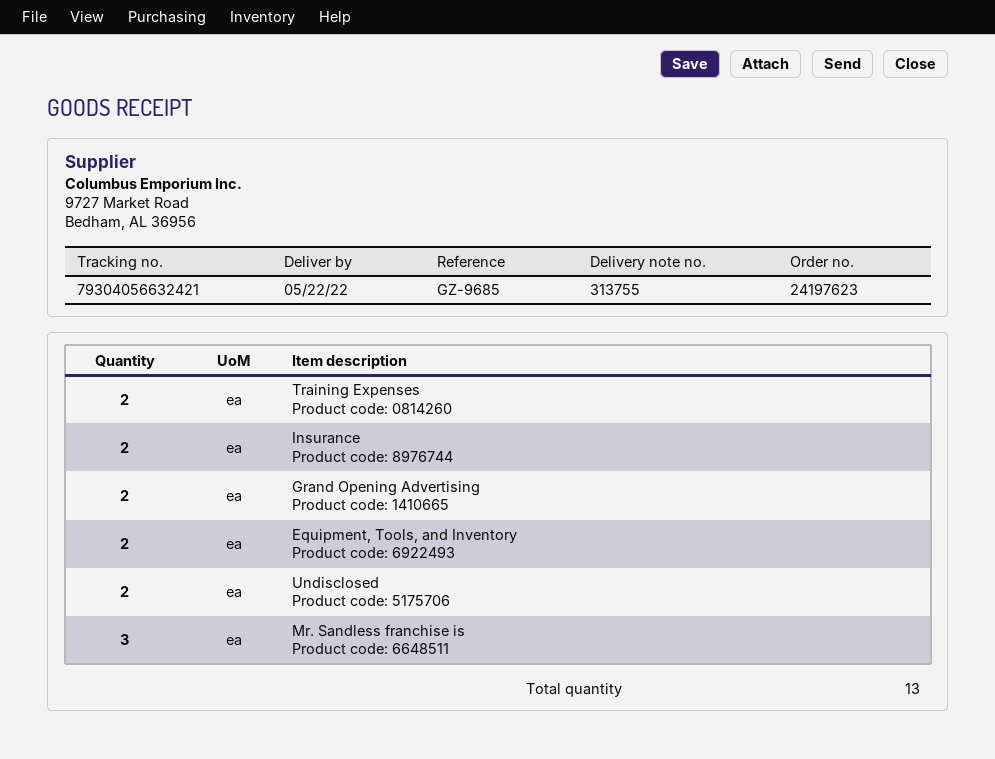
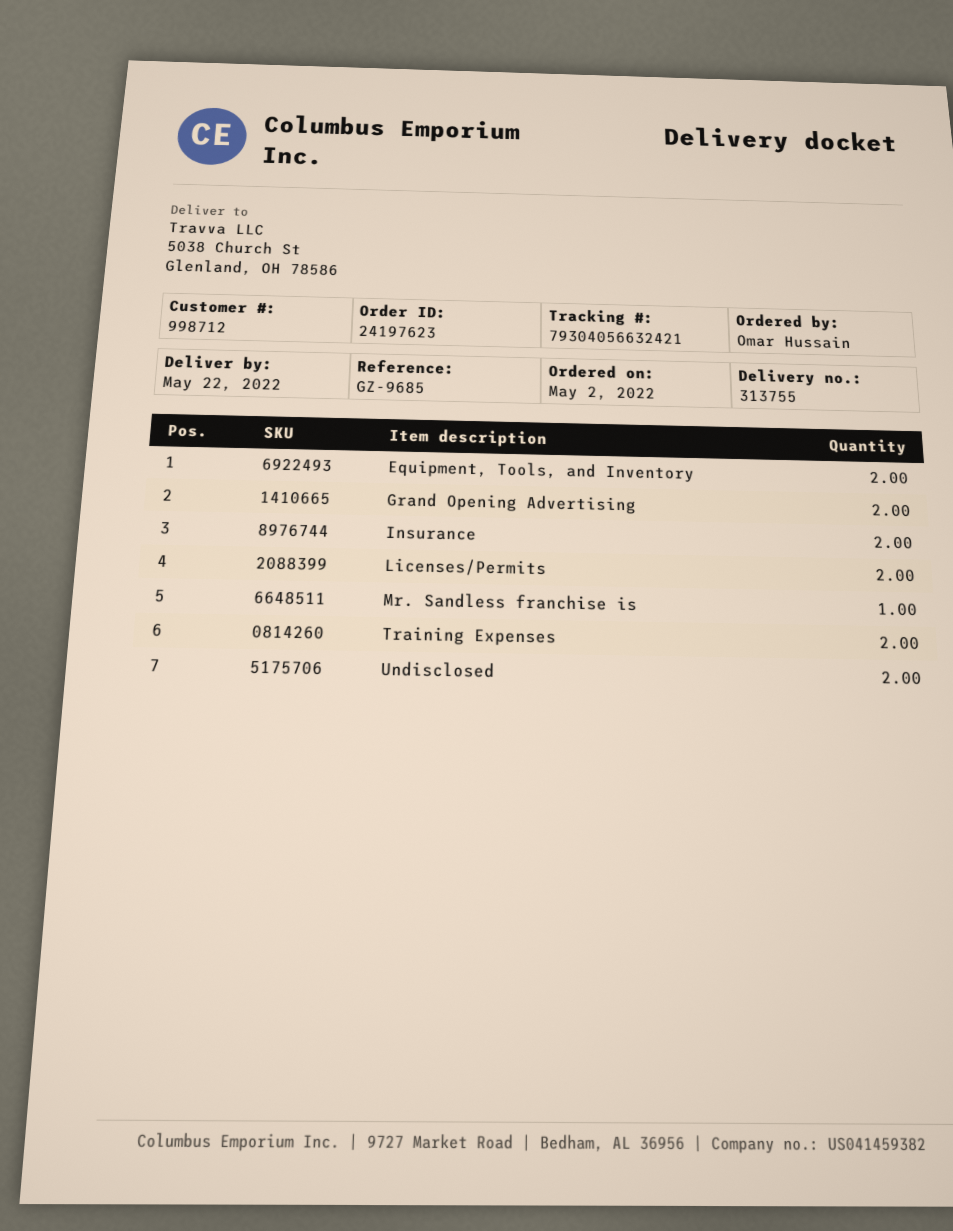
Mr. Sandless franchise is: 3 -> 1
Licenses/Permits: none -> 2

